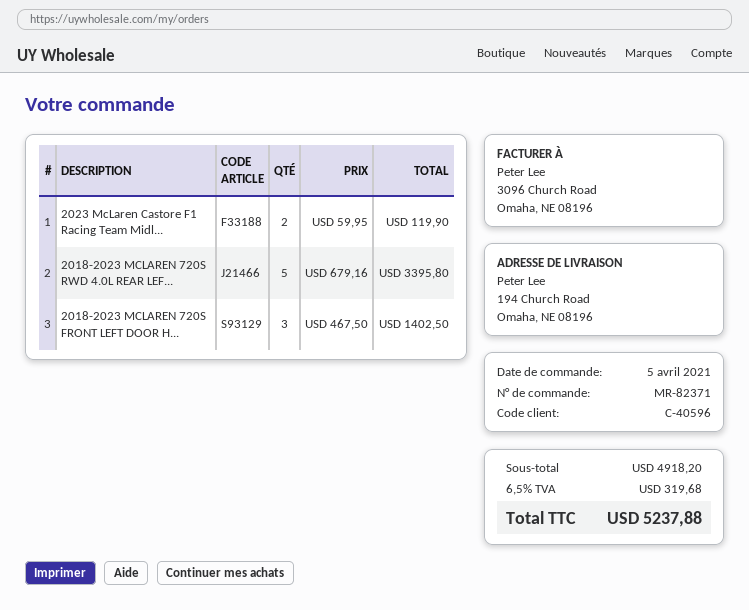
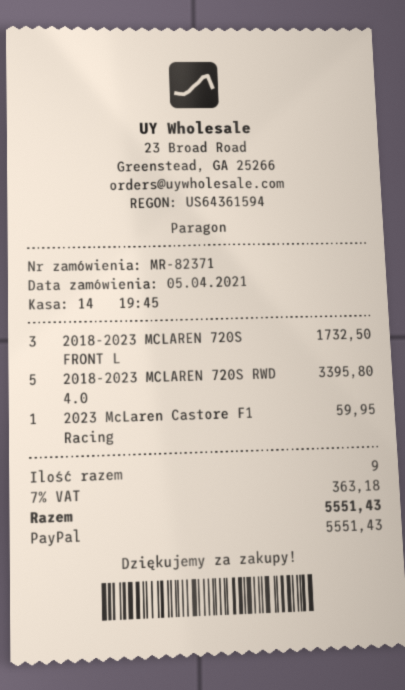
2023 McLaren Castore F1 Racing Team Midl...: 2 for 119.90 -> 1 for 59.95
2018-2023 MCLAREN 720S FRONT LEFT DOOR H...: 3 for 1402.50 -> 3 for 1732.50
tax: 6.5% = 319.68 -> 7% = 363.18
total: 5237.88 -> 5551.43

